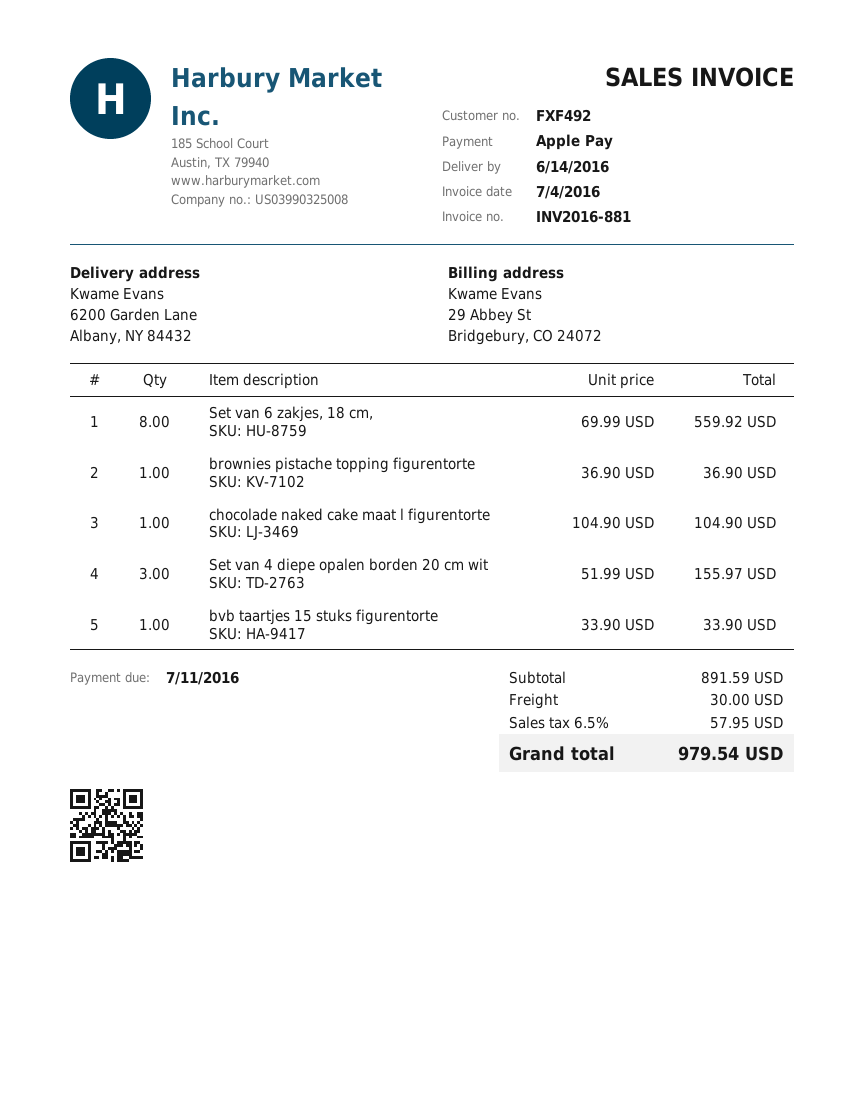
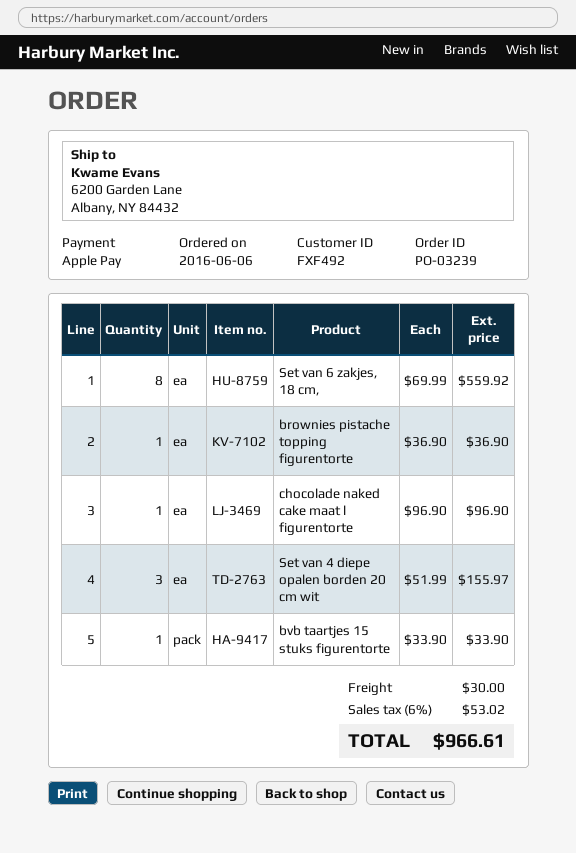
chocolade naked cake maat l figurentorte: 1 x 104.90 = 104.90 -> 1 x 96.90 = 96.90
tax: 6.5% = 57.95 -> 6% = 53.02
total: 979.54 -> 966.61

